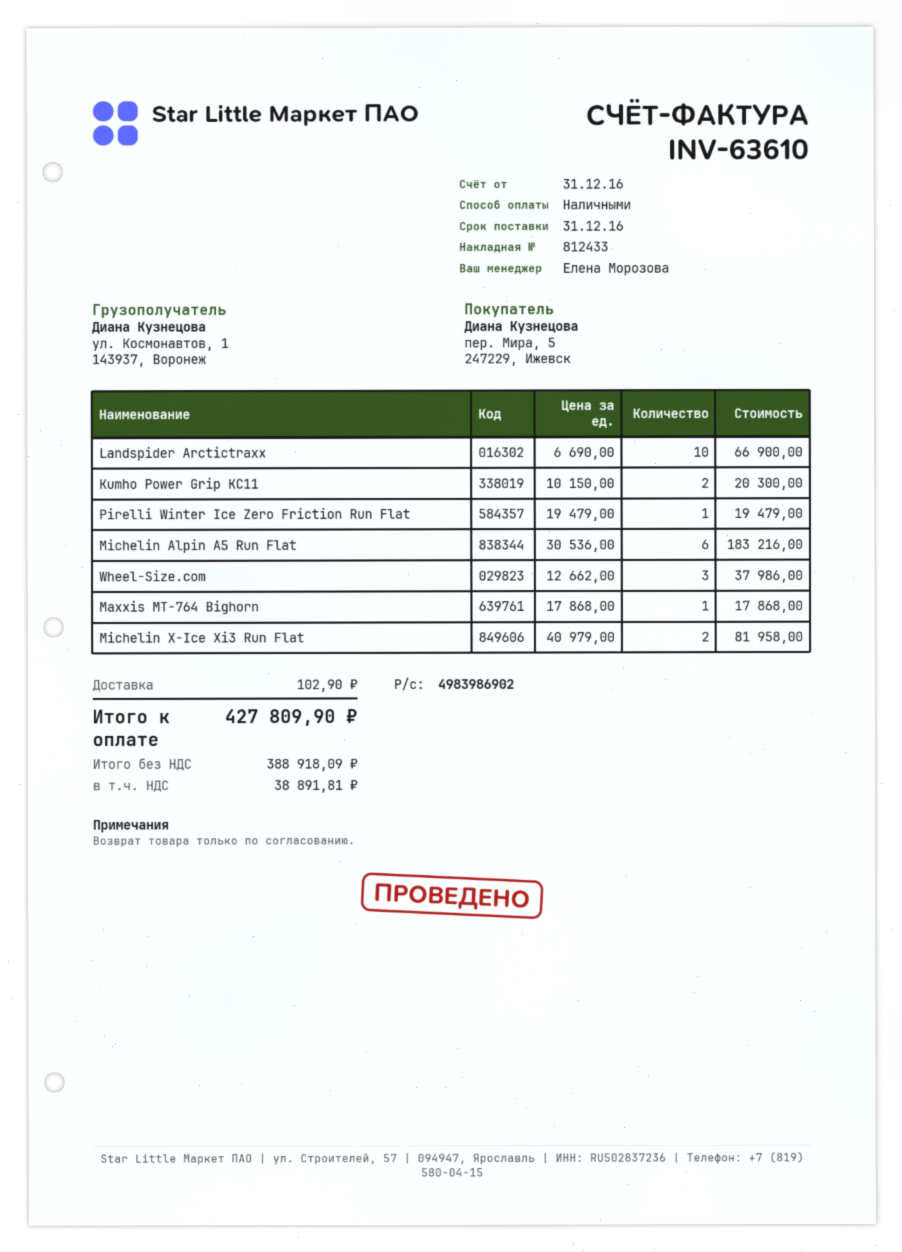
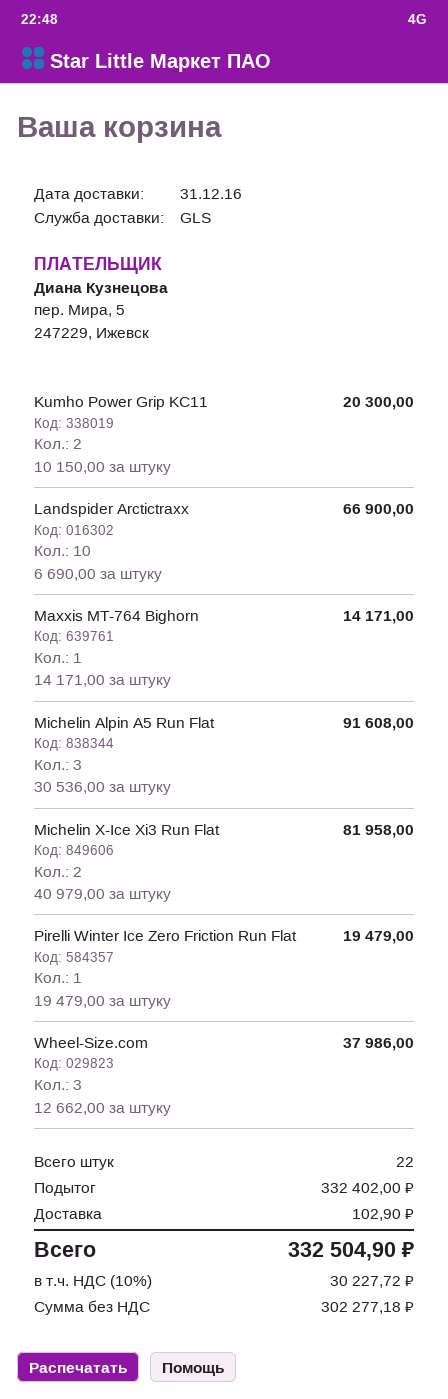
Michelin Alpin A5 Run Flat: 6 x 30536.00 = 183216.00 -> 3 x 30536.00 = 91608.00
Maxxis MT-764 Bighorn: 1 x 17868.00 = 17868.00 -> 1 x 14171.00 = 14171.00
net: 388918.09 -> 302277.18
tax: 38891.81 -> 30227.72
total: 427809.90 -> 332504.90

